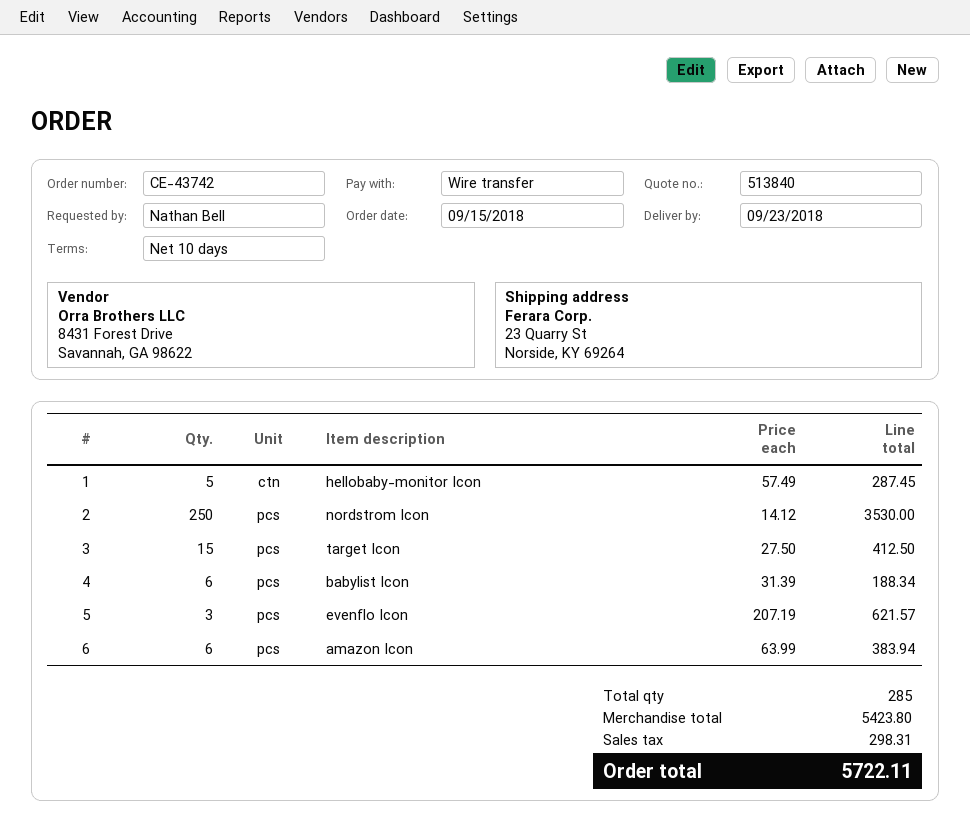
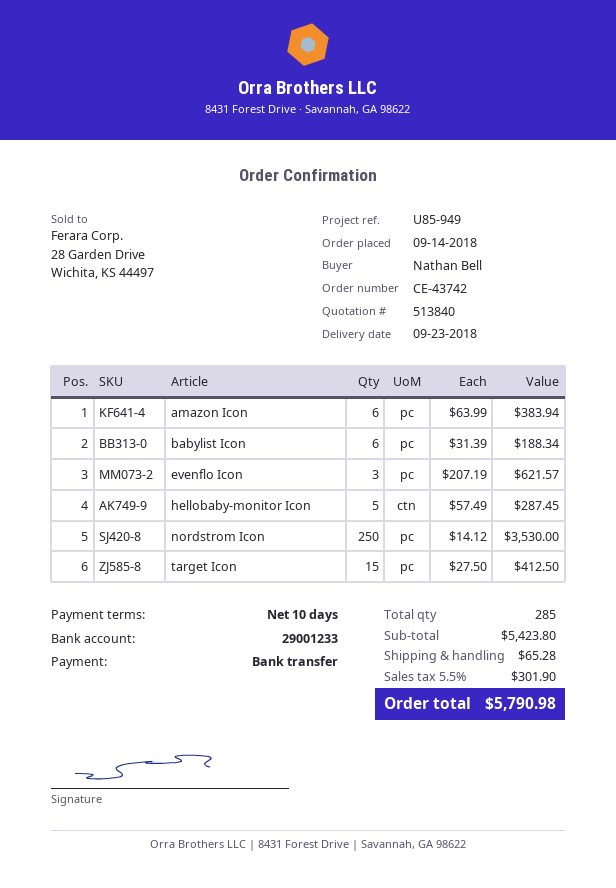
order date: 2018-09-15 -> 2018-09-14
shipping: none -> 65.28
tax: 298.31 -> 301.90
total: 5722.11 -> 5790.98

